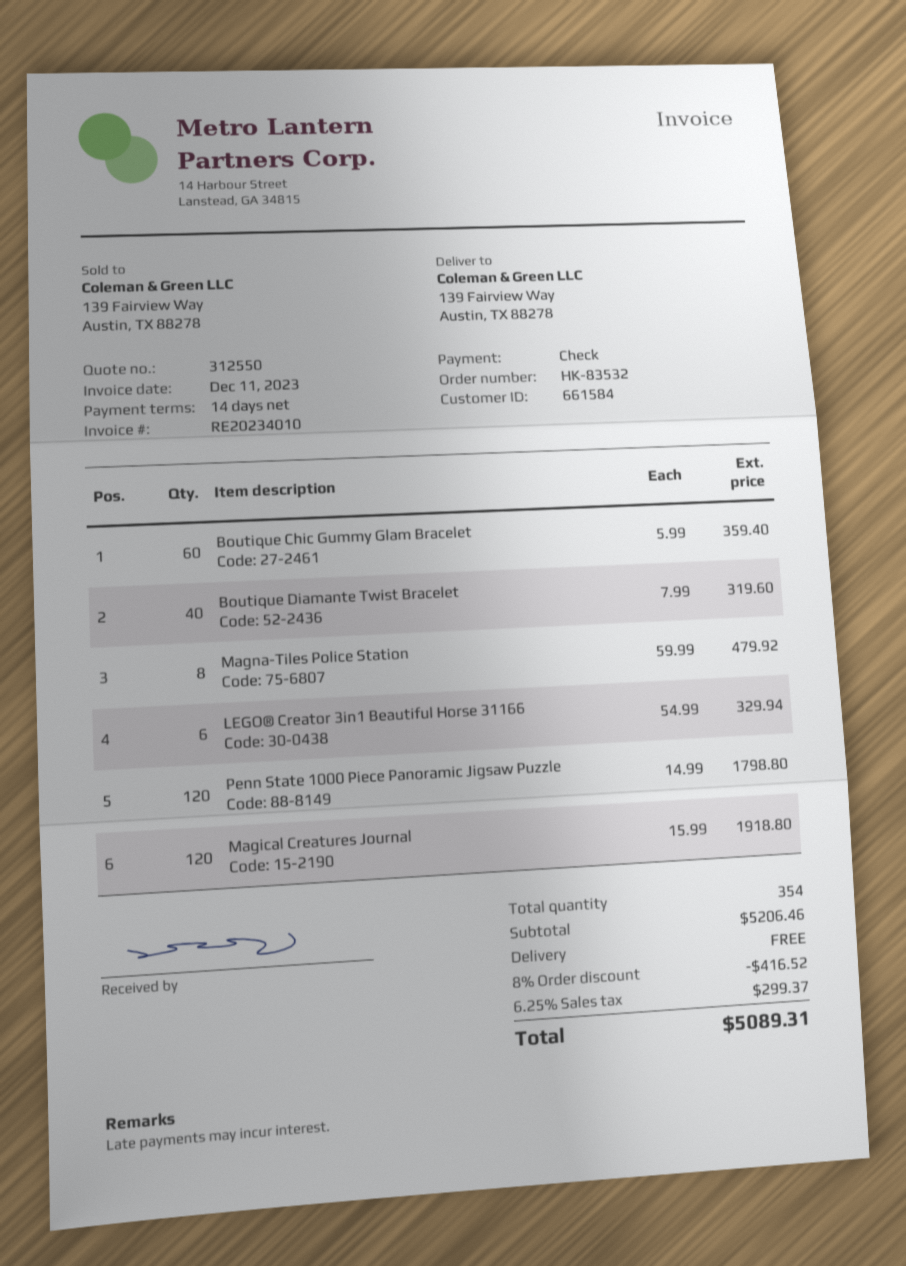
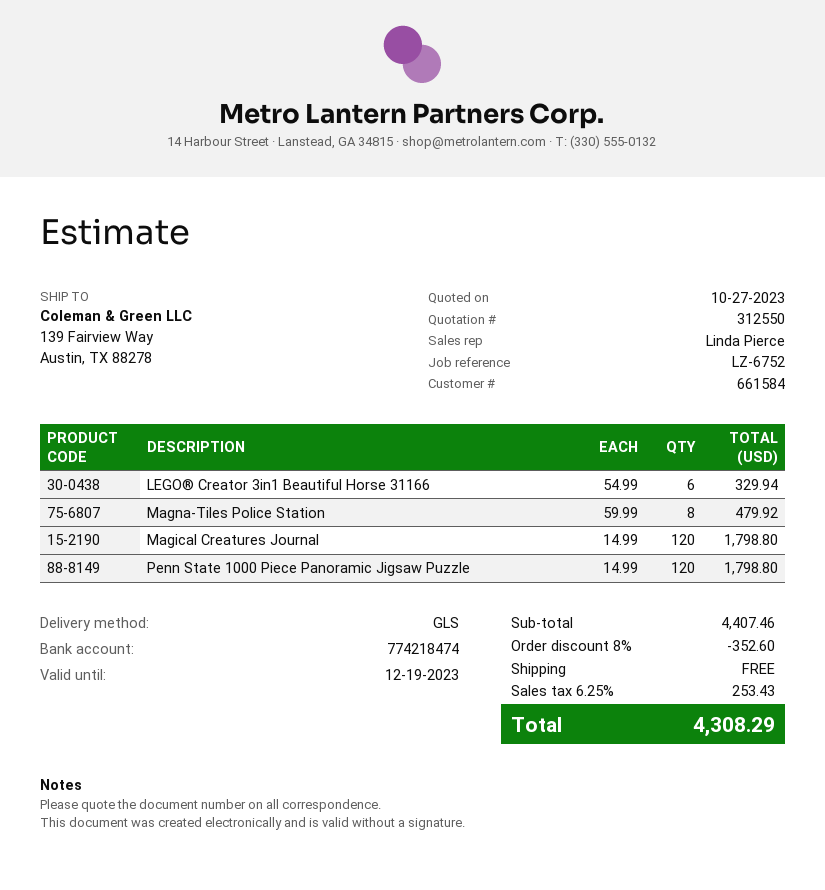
Boutique Chic Gummy Glam Bracelet: 60 x 5.99 = 359.40 -> none
Boutique Diamante Twist Bracelet: 40 x 7.99 = 319.60 -> none
Magical Creatures Journal: 120 x 15.99 = 1918.80 -> 120 x 14.99 = 1798.80
subtotal: 5206.46 -> 4407.46
discount: 8% = 416.52 -> 8% = 352.60
tax: 6.25% = 299.37 -> 6.25% = 253.43
total: 5089.31 -> 4308.29

